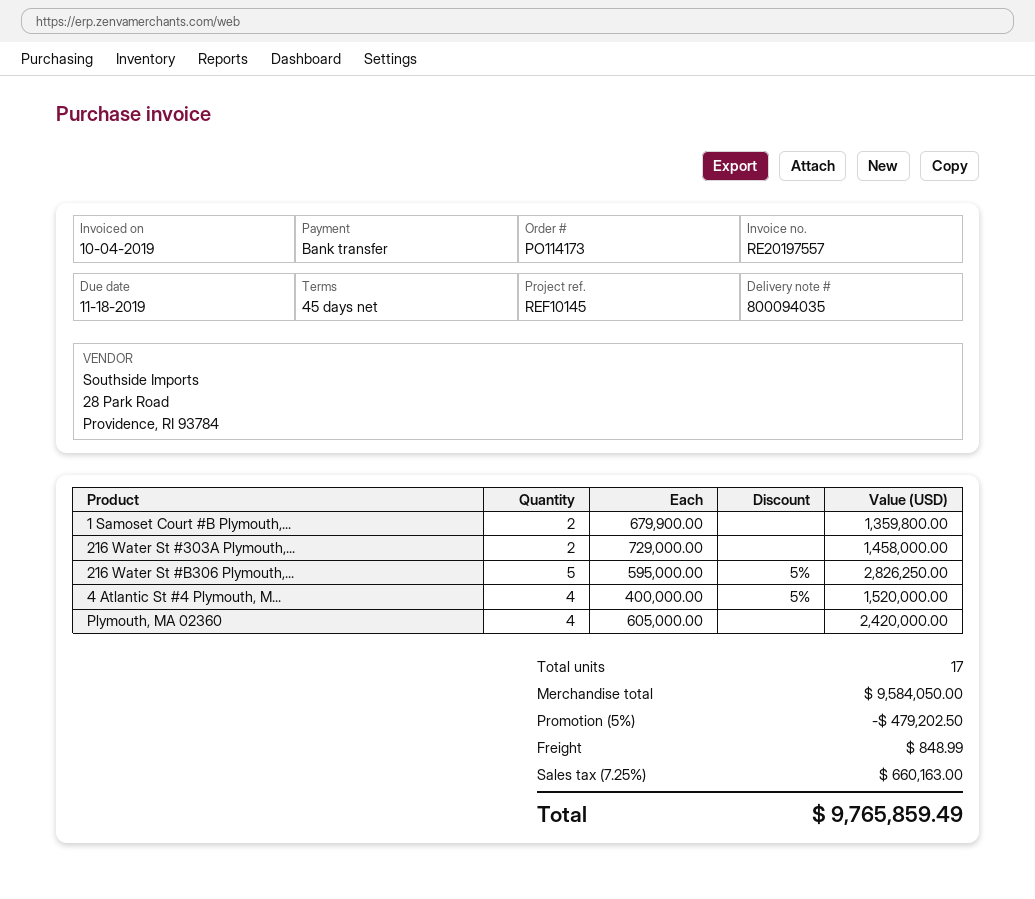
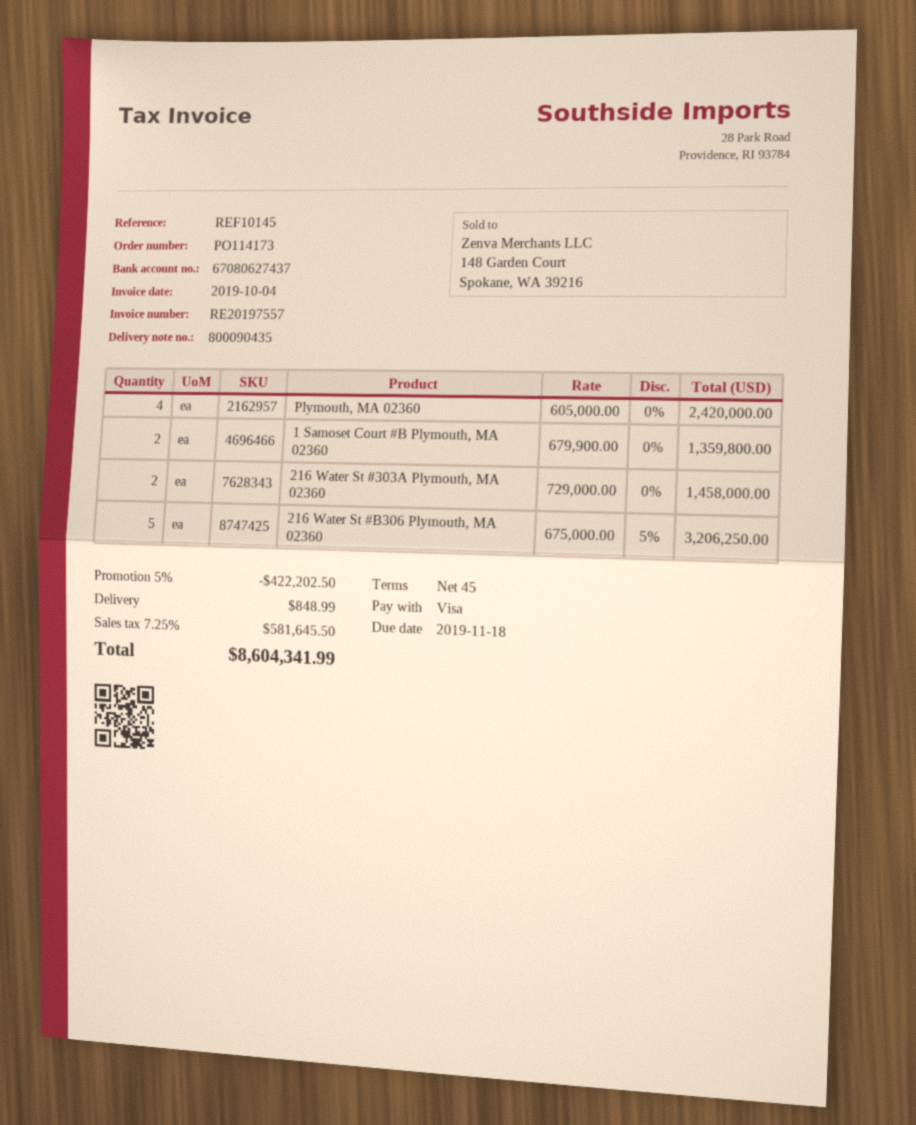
delivery note number: 800094035 -> 800090435
payment method: bank transfer -> Visa
216 Water St #B306 Plymouth,...: 5 x 595000.00 - 5% = 2826250.00 -> 5 x 675000.00 - 5% = 3206250.00
4 Atlantic St #4 Plymouth, M...: 4 x 400000.00 - 5% = 1520000.00 -> none
discount: 5% = 479202.50 -> 5% = 422202.50
tax: 7.25% = 660163.00 -> 7.25% = 581645.50
total: 9765859.49 -> 8604341.99

